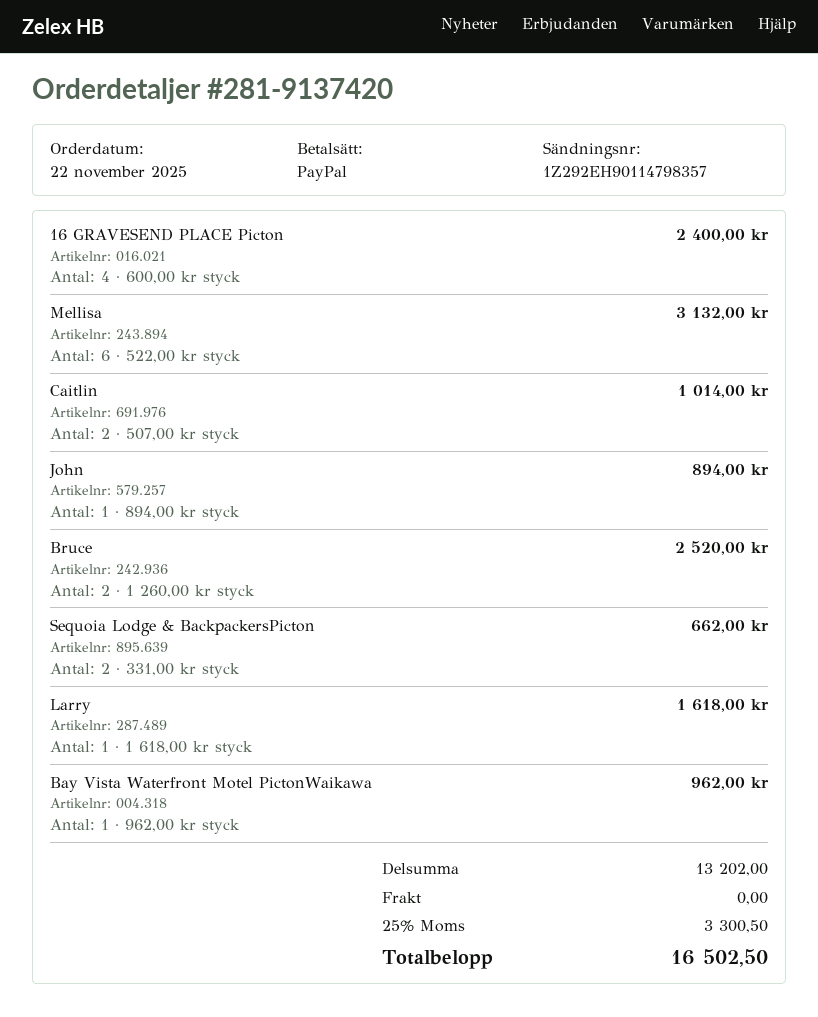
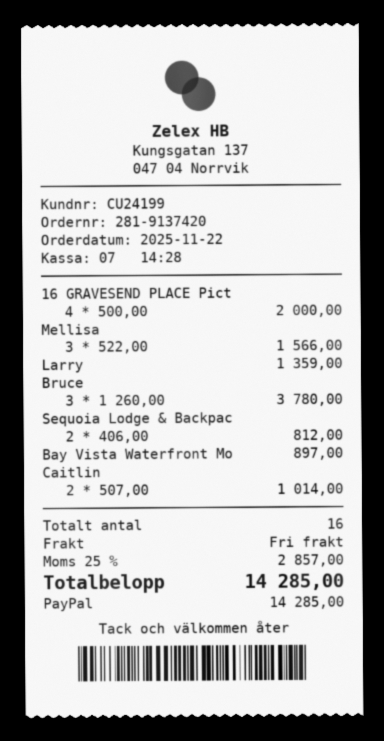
16 GRAVESEND PLACE Picton: 4 x 600.00 = 2400.00 -> 4 x 500.00 = 2000.00
Mellisa: 6 x 522.00 = 3132.00 -> 3 x 522.00 = 1566.00
John: 1 x 894.00 = 894.00 -> none
Bruce: 2 x 1260.00 = 2520.00 -> 3 x 1260.00 = 3780.00
Sequoia Lodge & BackpackersPicton: 2 x 331.00 = 662.00 -> 2 x 406.00 = 812.00
Larry: 1 x 1618.00 = 1618.00 -> 1 x 1359.00 = 1359.00
Bay Vista Waterfront Motel PictonWaikawa: 1 x 962.00 = 962.00 -> 1 x 897.00 = 897.00
tax: 25% = 3300.50 -> 25% = 2857.00
total: 16502.50 -> 14285.00

